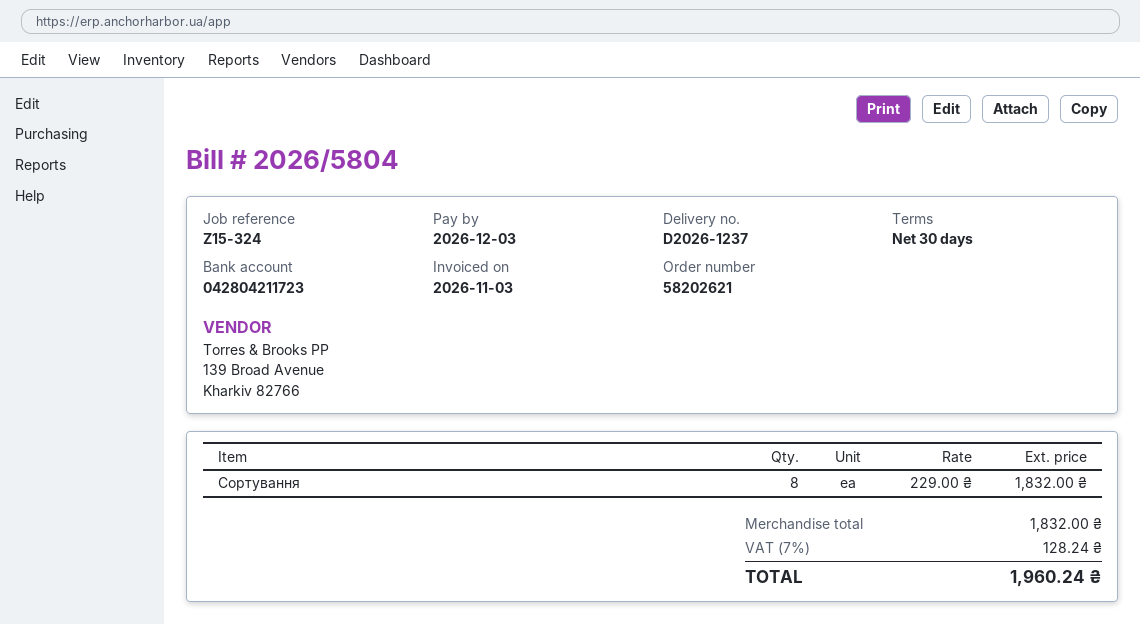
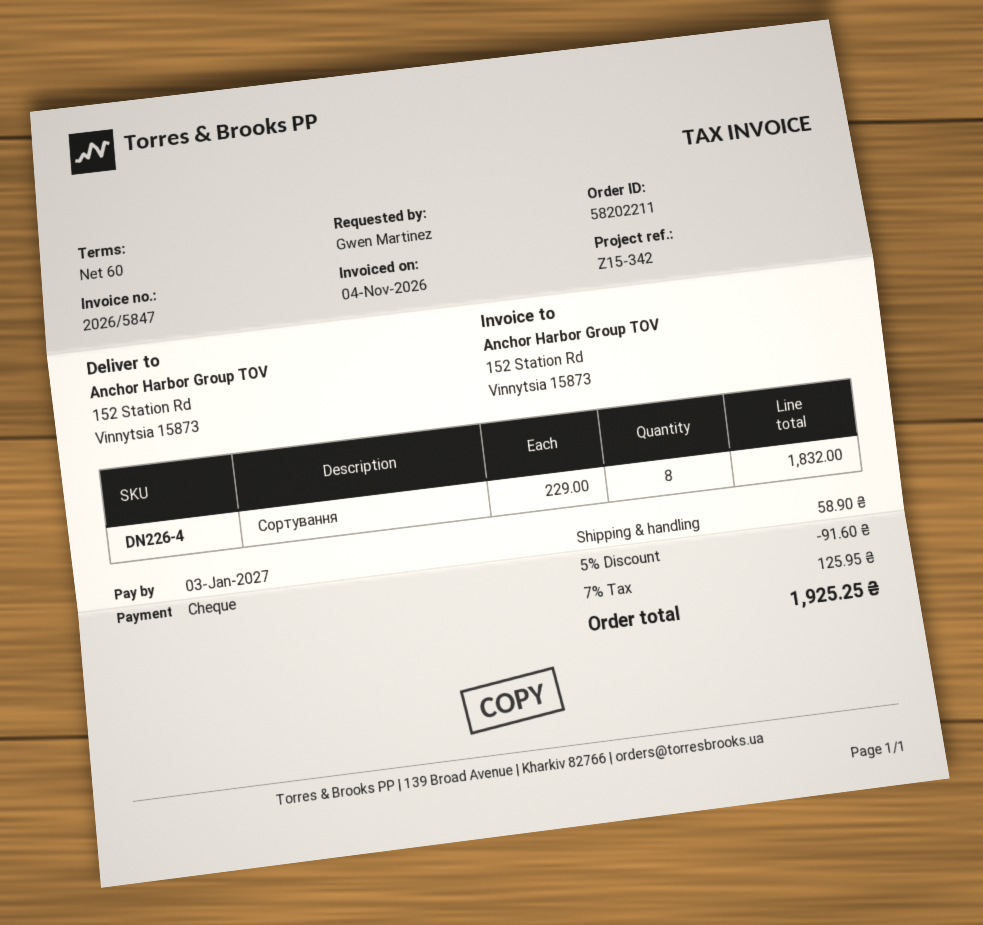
order number: 58202621 -> 58202211
invoice number: 2026/5804 -> 2026/5847
invoice date: 2026-11-03 -> 2026-11-04
payment terms: 30 days -> 60 days
due date: 2026-12-03 -> 2027-01-03
reference: Z15-324 -> Z15-342
discount: none -> 5% = 91.60
shipping: none -> 58.90
tax: 7% = 128.24 -> 7% = 125.95
total: 1960.24 -> 1925.25

